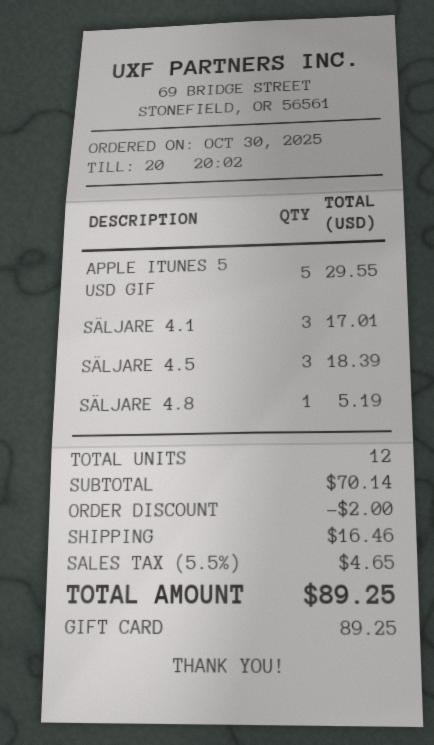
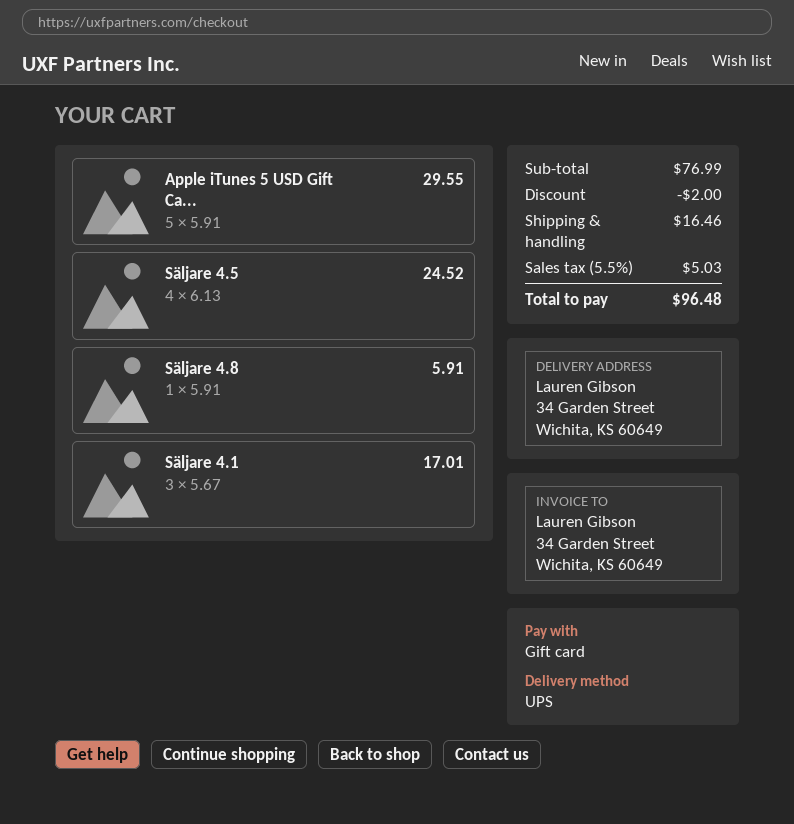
SÄLJARE 4.5: 3 for 18.39 -> 4 for 24.52
SÄLJARE 4.8: 1 for 5.19 -> 1 for 5.91
subtotal: 70.14 -> 76.99
tax: 5.5% = 4.65 -> 5.5% = 5.03
total: 89.25 -> 96.48

